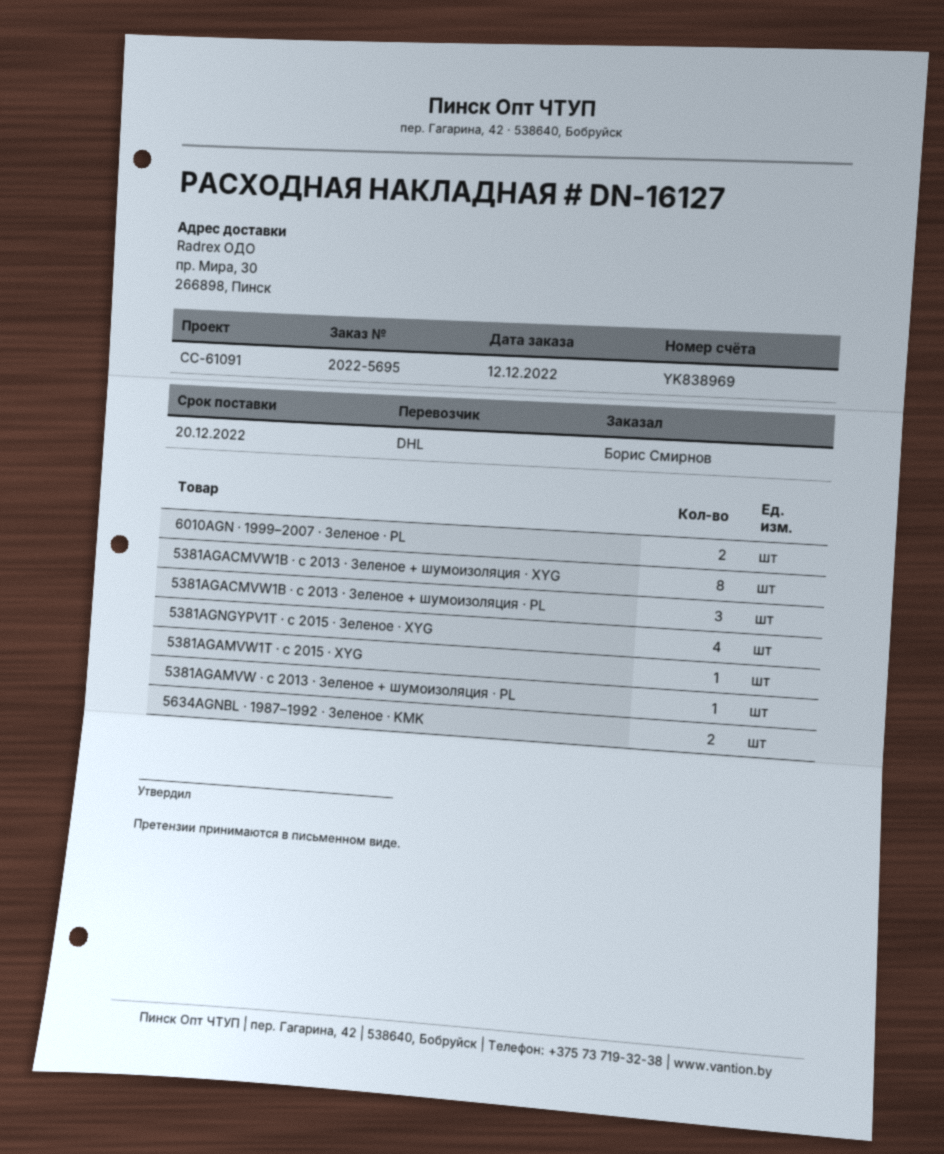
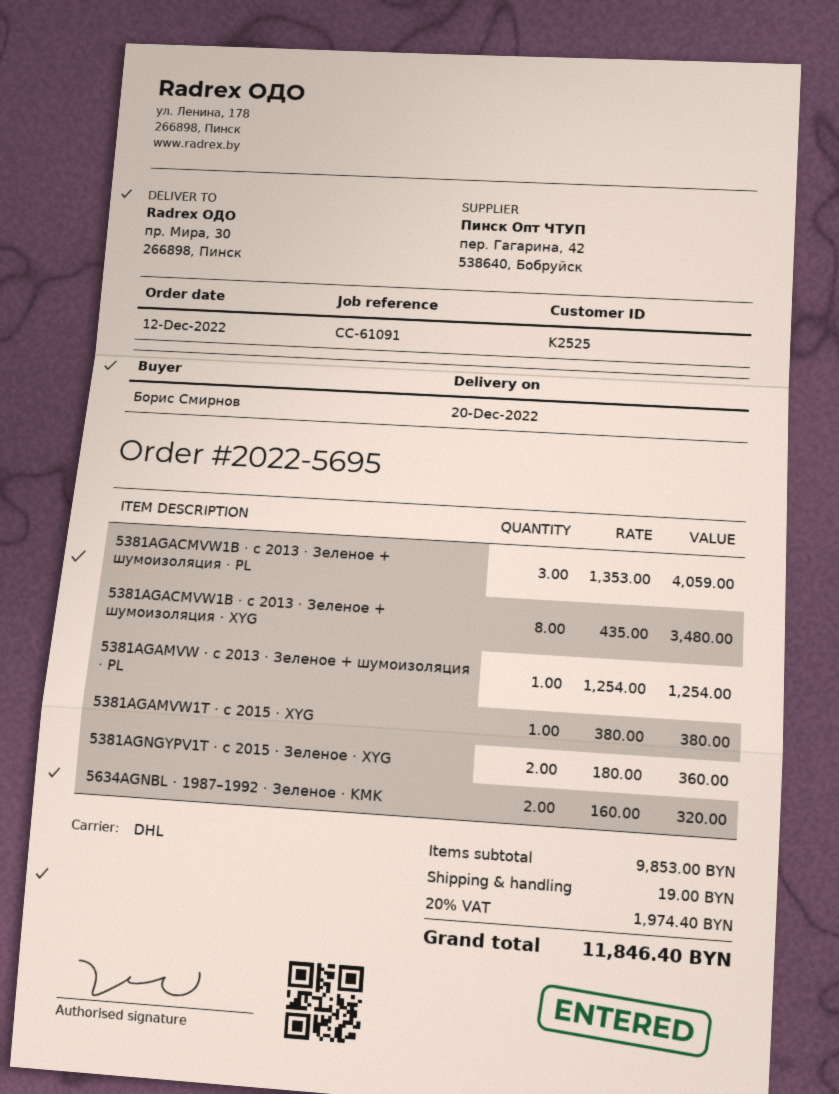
6010AGN · 1999–2007 · Зеленое · PL: 2 -> none
5381AGNGYPV1T · с 2015 · Зеленое · XYG: 4 -> 2

